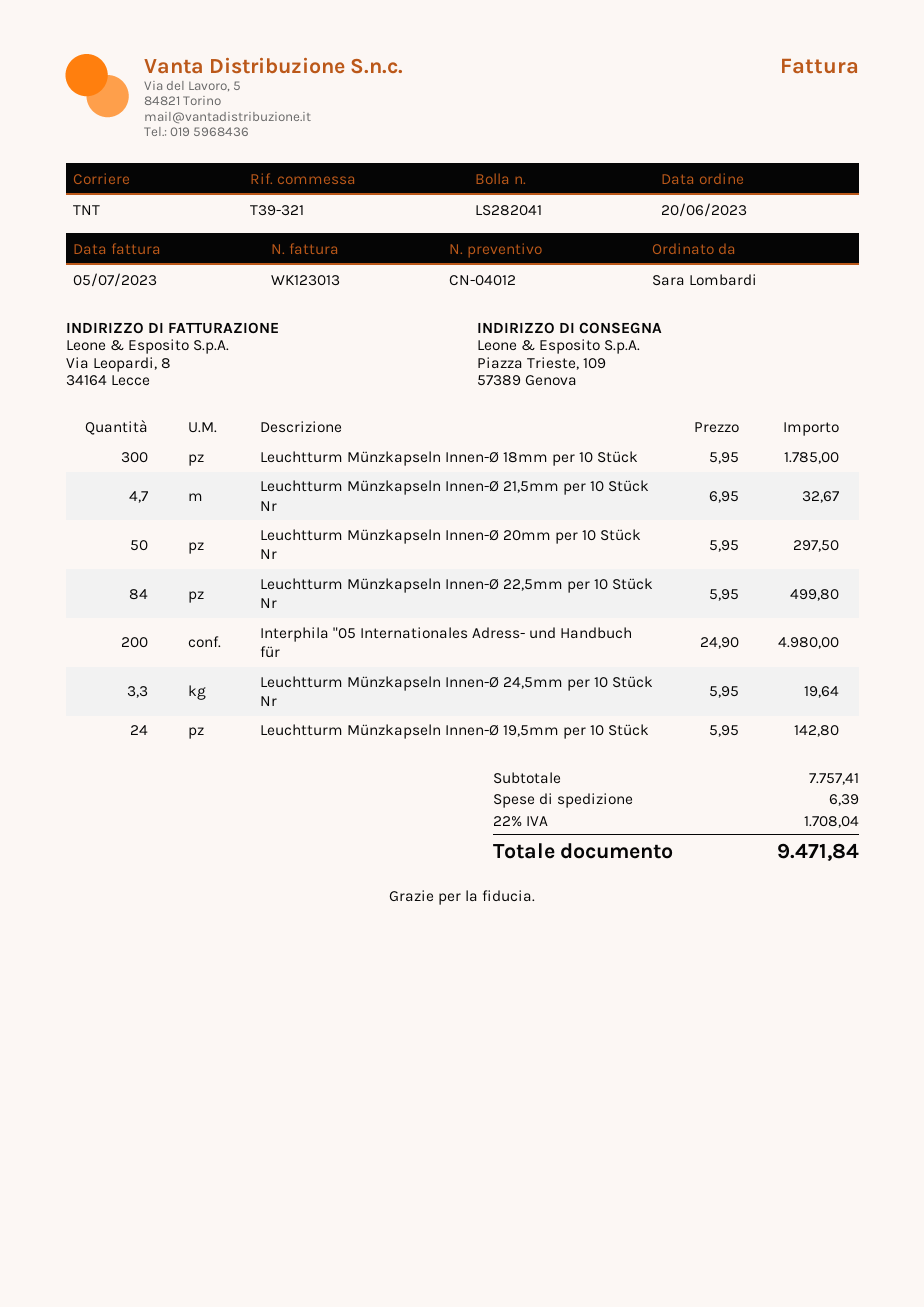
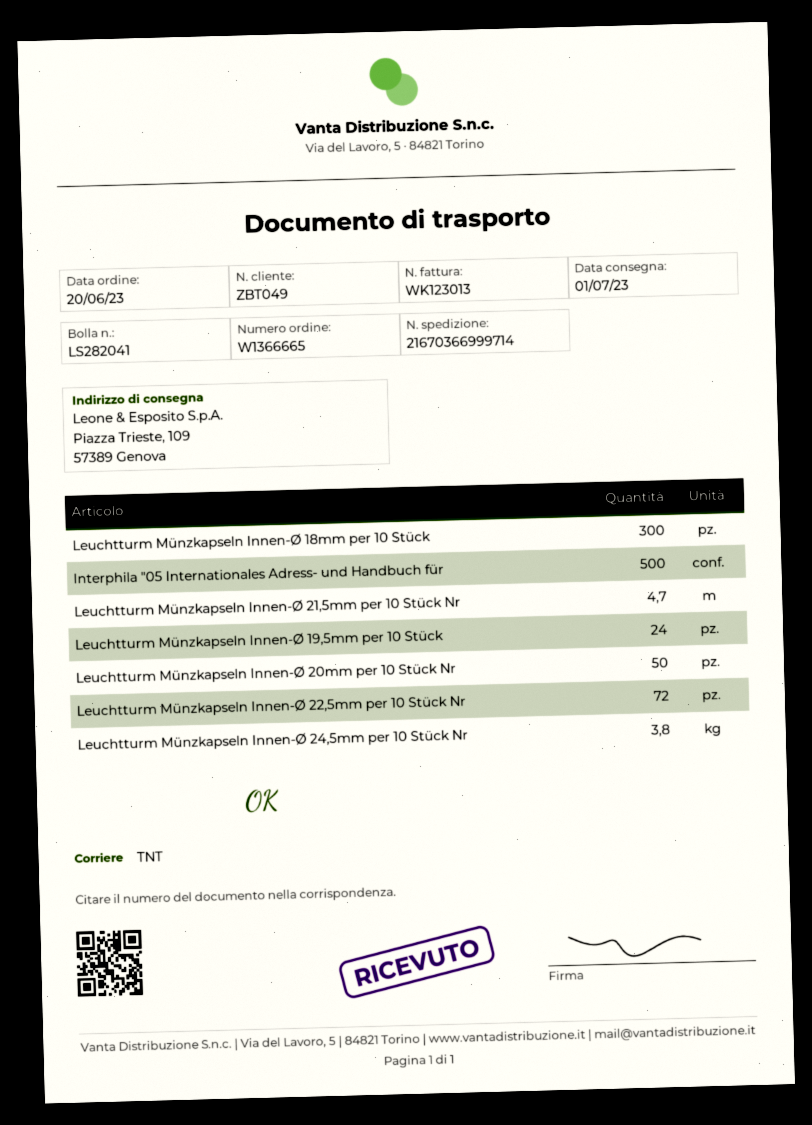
Leuchtturm Münzkapseln Innen-Ø 22,5mm per 10 Stück Nr: 84 -> 72
Interphila "05 Internationales Adress- und Handbuch für: 200 -> 500
Leuchtturm Münzkapseln Innen-Ø 24,5mm per 10 Stück Nr: 3.3 -> 3.8

